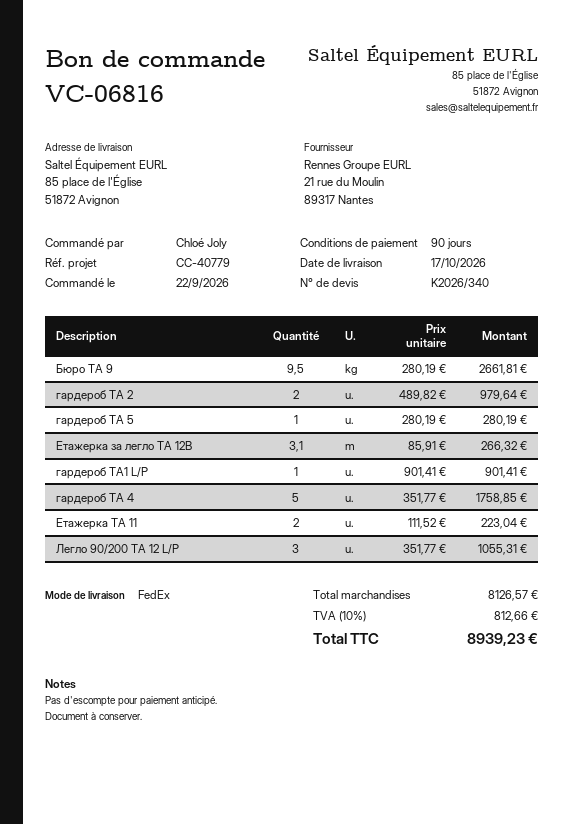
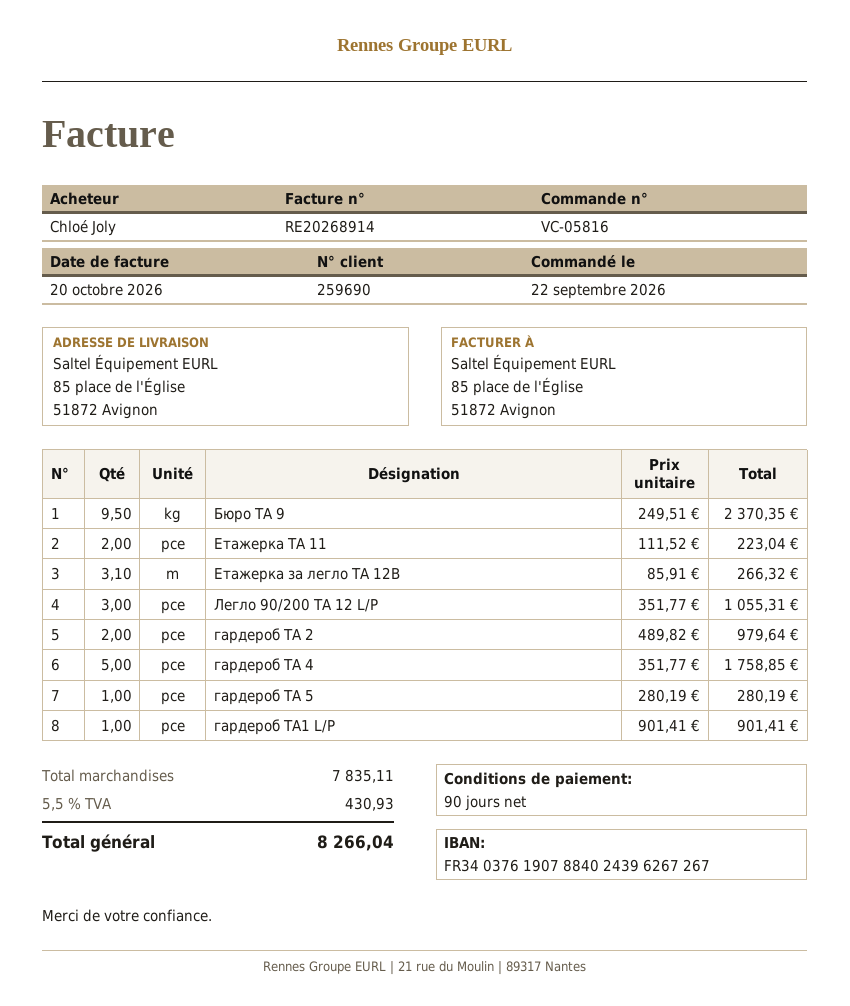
order number: VC-06816 -> VC-05816
Бюро TA 9: 9.5 x 280.19 = 2661.81 -> 9.5 x 249.51 = 2370.35
subtotal: 8126.57 -> 7835.11
tax: 10% = 812.66 -> 5.5% = 430.93
total: 8939.23 -> 8266.04

